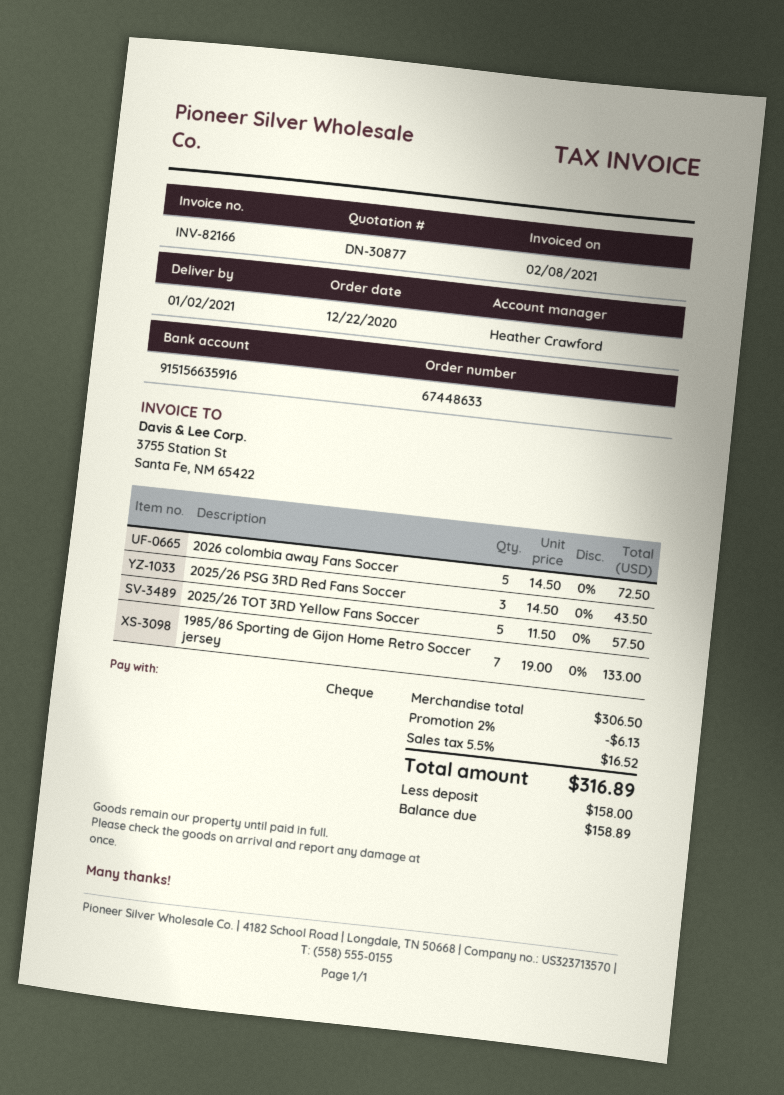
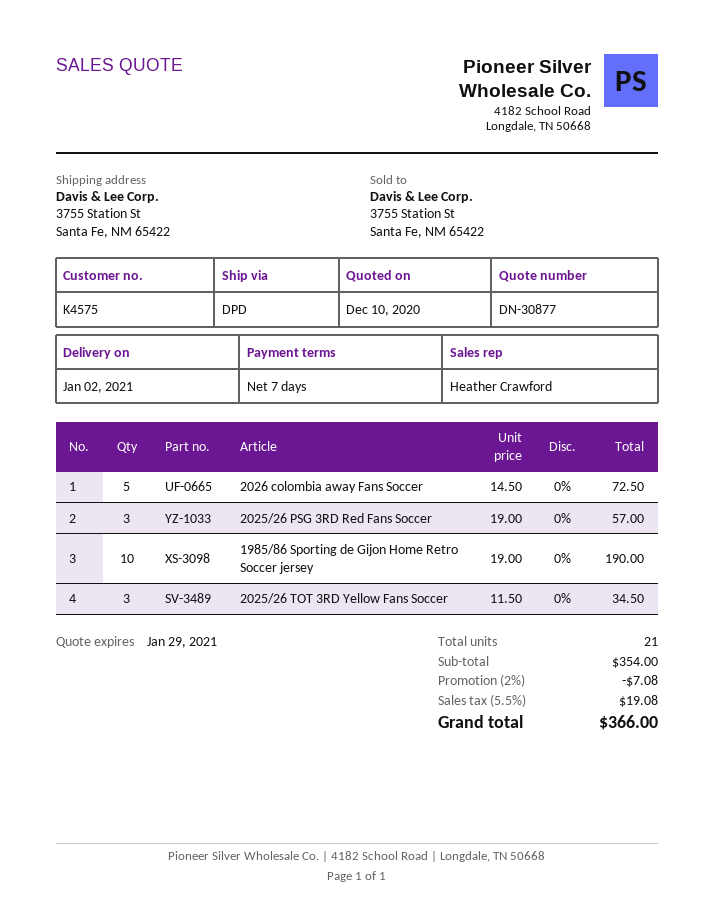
2025/26 PSG 3RD Red Fans Soccer: 3 x 14.50 = 43.50 -> 3 x 19.00 = 57.00
2025/26 TOT 3RD Yellow Fans Soccer: 5 x 11.50 = 57.50 -> 3 x 11.50 = 34.50
1985/86 Sporting de Gijon Home Retro Soccer jersey: 7 x 19.00 = 133.00 -> 10 x 19.00 = 190.00
subtotal: 306.50 -> 354.00
discount: 2% = 6.13 -> 2% = 7.08
tax: 5.5% = 16.52 -> 5.5% = 19.08
total: 316.89 -> 366.00

